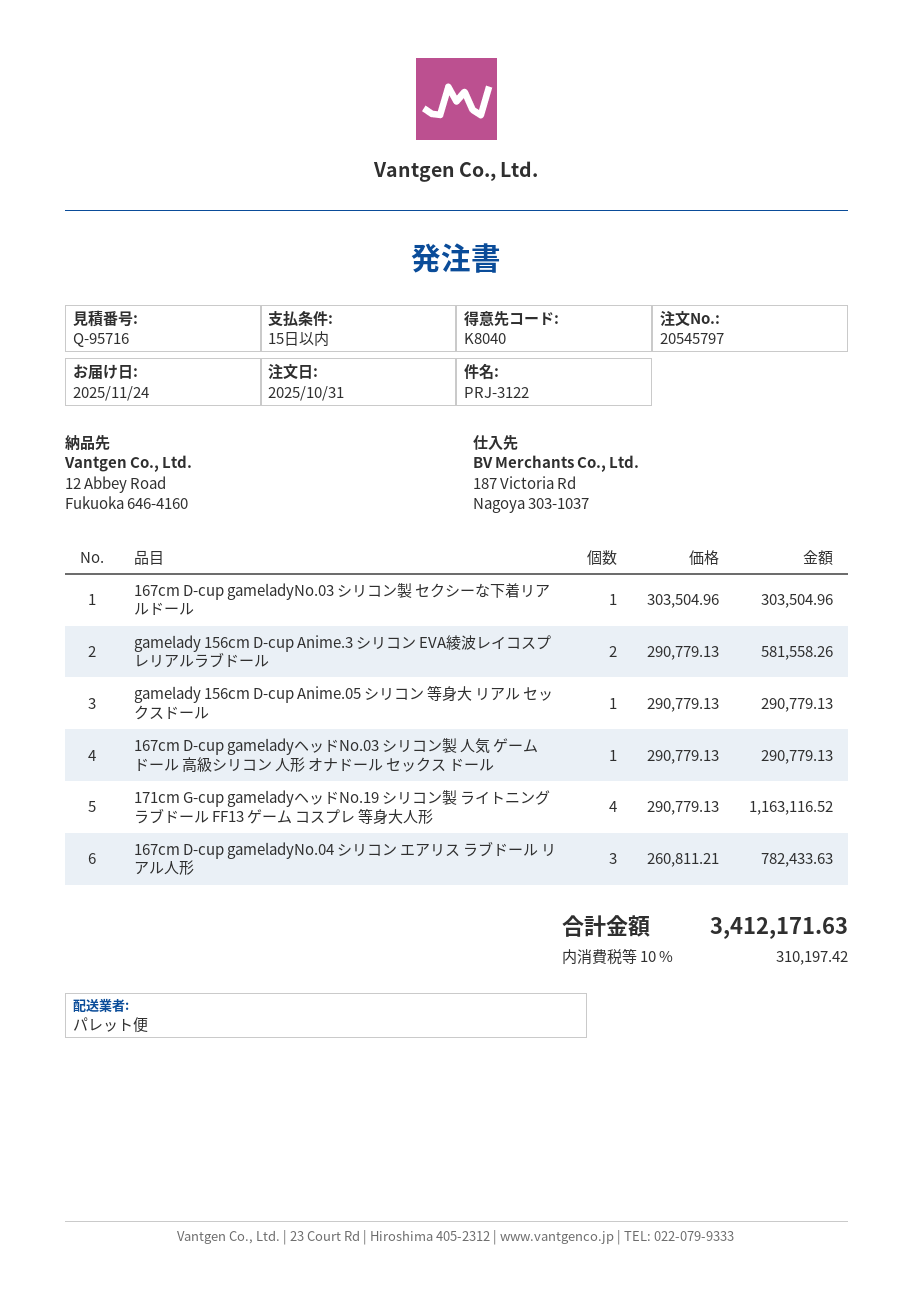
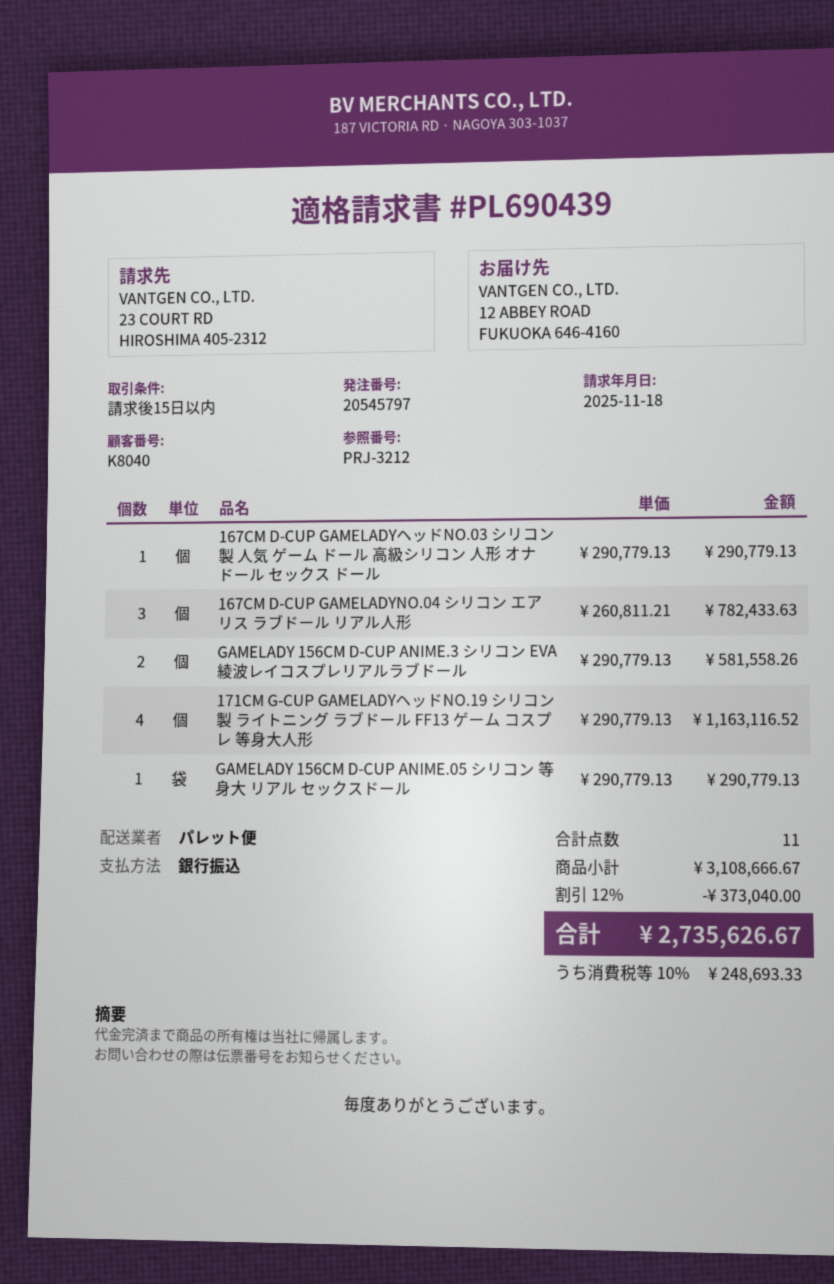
reference: PRJ-3122 -> PRJ-3212
167cm D-cup gameladyNo.03 シリコン製 セクシーな下着リアルドール: 1 x 303504.96 = 303504.96 -> none
discount: none -> 12% = 373040.00
tax: 10% = 310197.42 -> 10% = 248693.33
total: 3412171.63 -> 2735626.67

